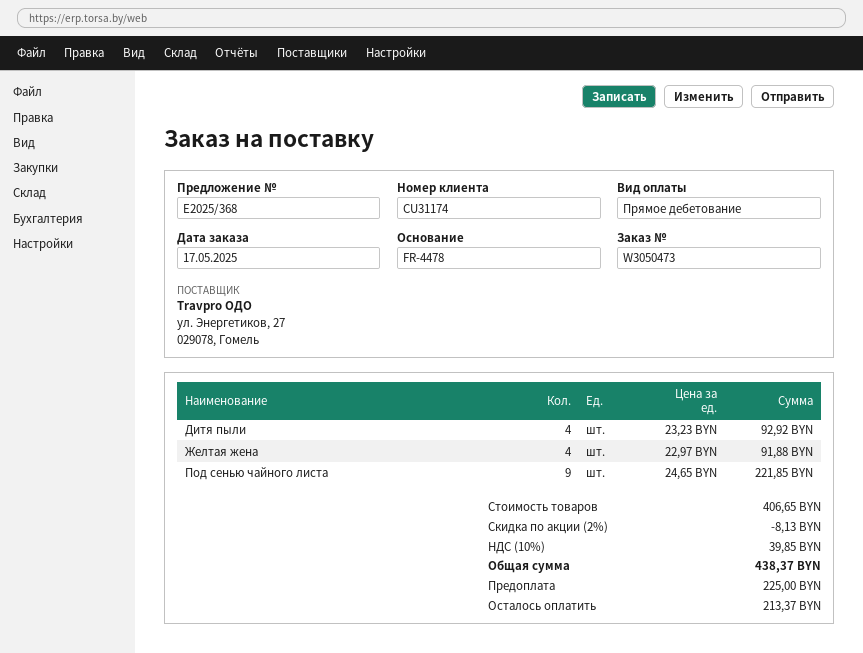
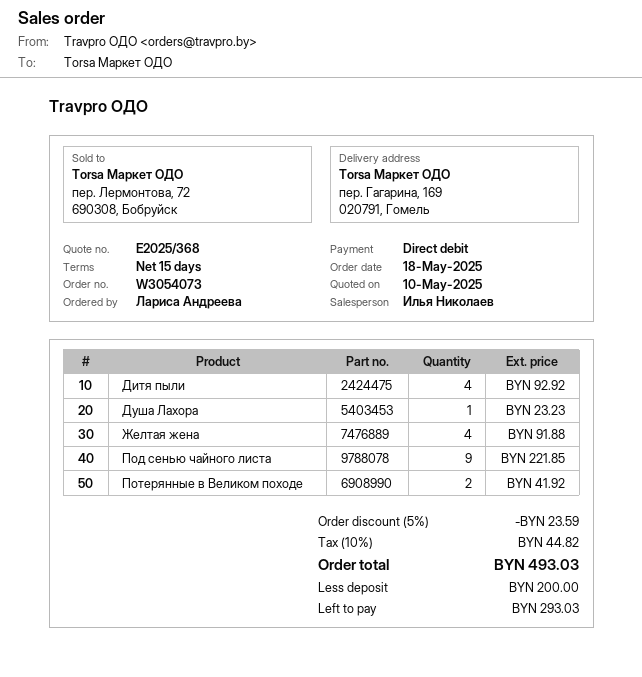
order number: W3050473 -> W3054073
order date: 2025-05-17 -> 2025-05-18
Душа Лахора: none -> 1 for 23.23
Потерянные в Великом походе: none -> 2 for 41.92
discount: 2% = 8.13 -> 5% = 23.59
tax: 10% = 39.85 -> 10% = 44.82
total: 438.37 -> 493.03
deposit: 225.00 -> 200.00
balance: 213.37 -> 293.03

